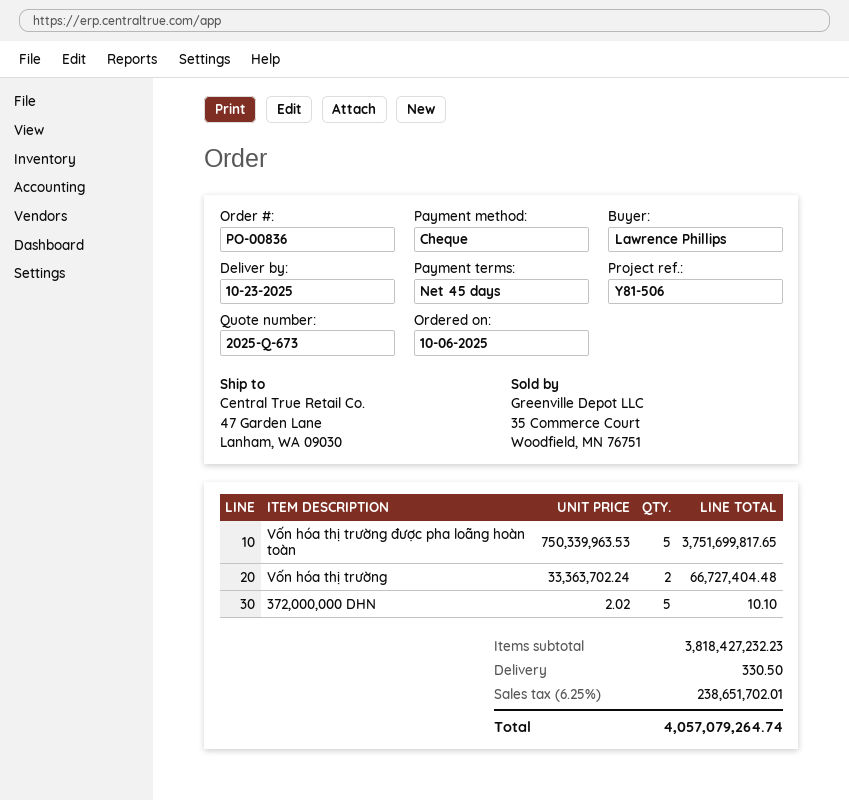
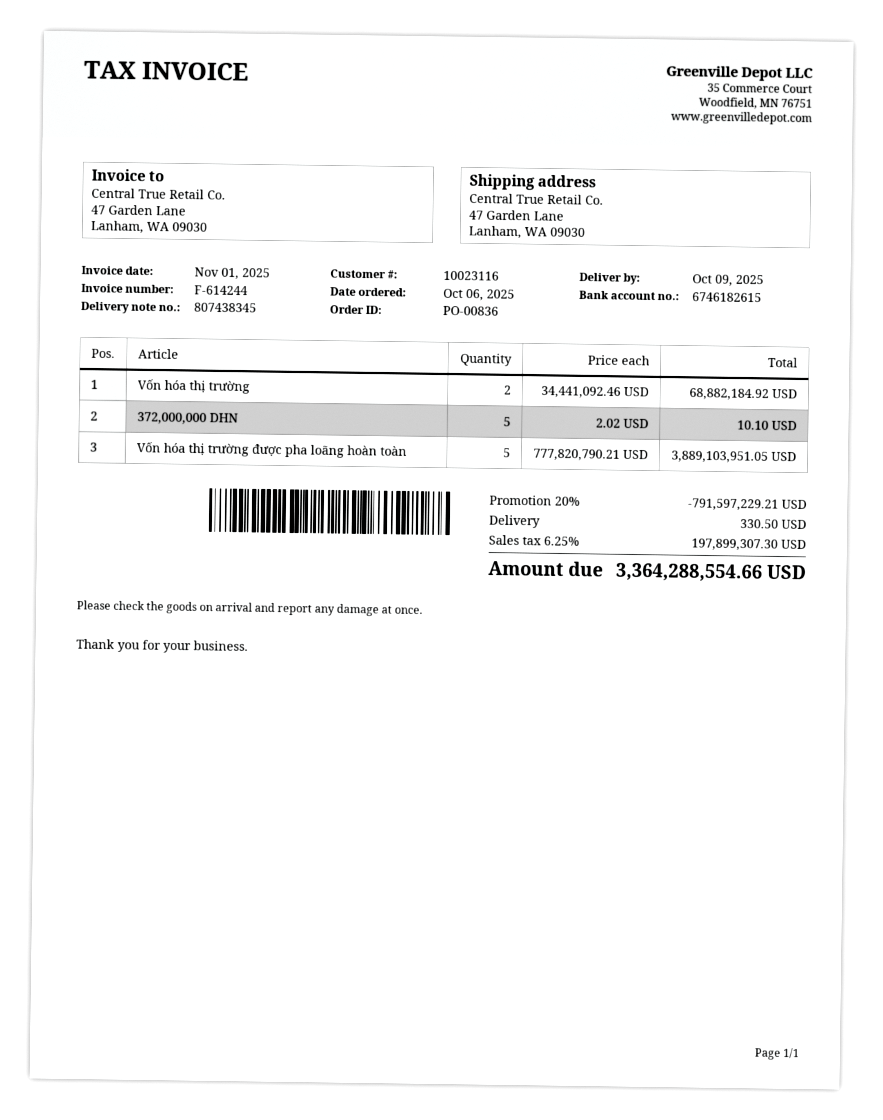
delivery date: 2025-10-23 -> 2025-10-09
Vốn hóa thị trường được pha loãng hoàn toàn: 5 x 750339963.53 = 3751699817.65 -> 5 x 777820790.21 = 3889103951.05
Vốn hóa thị trường: 2 x 33363702.24 = 66727404.48 -> 2 x 34441092.46 = 68882184.92
discount: none -> 20% = 791597229.21
tax: 6.25% = 238651702.01 -> 6.25% = 197899307.30
total: 4057079264.74 -> 3364288554.66

